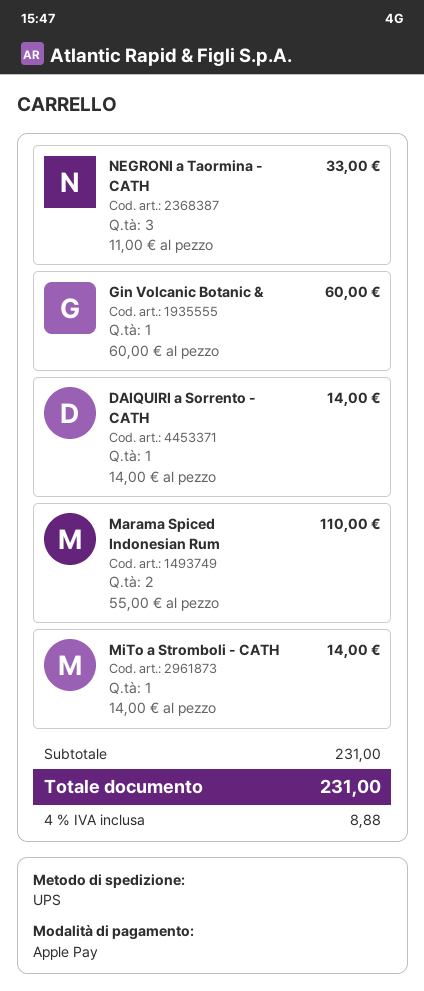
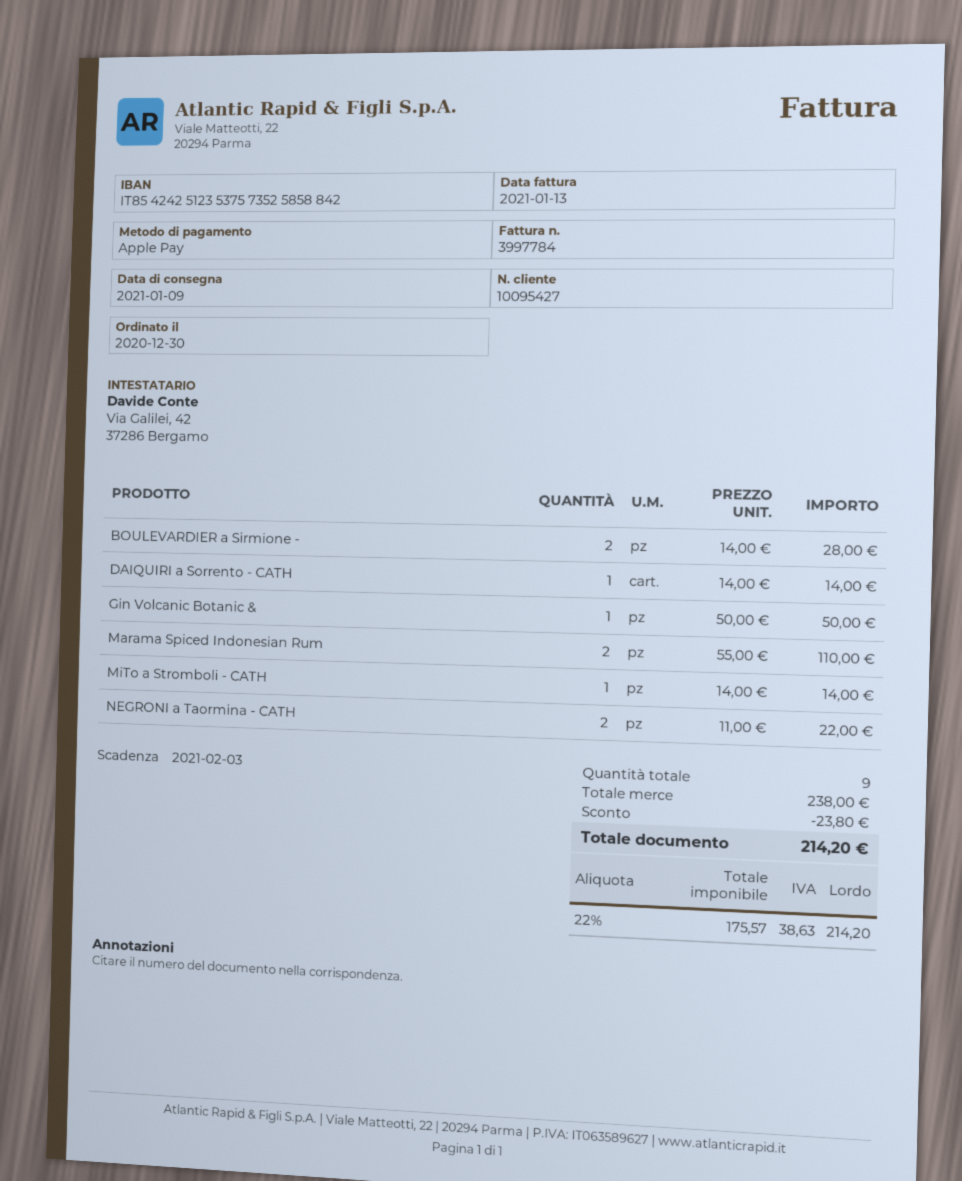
NEGRONI a Taormina - CATH: 3 x 11.00 = 33.00 -> 2 x 11.00 = 22.00
Gin Volcanic Botanic &: 1 x 60.00 = 60.00 -> 1 x 50.00 = 50.00
BOULEVARDIER a Sirmione -: none -> 2 x 14.00 = 28.00
subtotal: 231.00 -> 238.00
discount: none -> 23.80
tax: 4% = 8.88 -> 22% = 38.63
total: 231.00 -> 214.20

